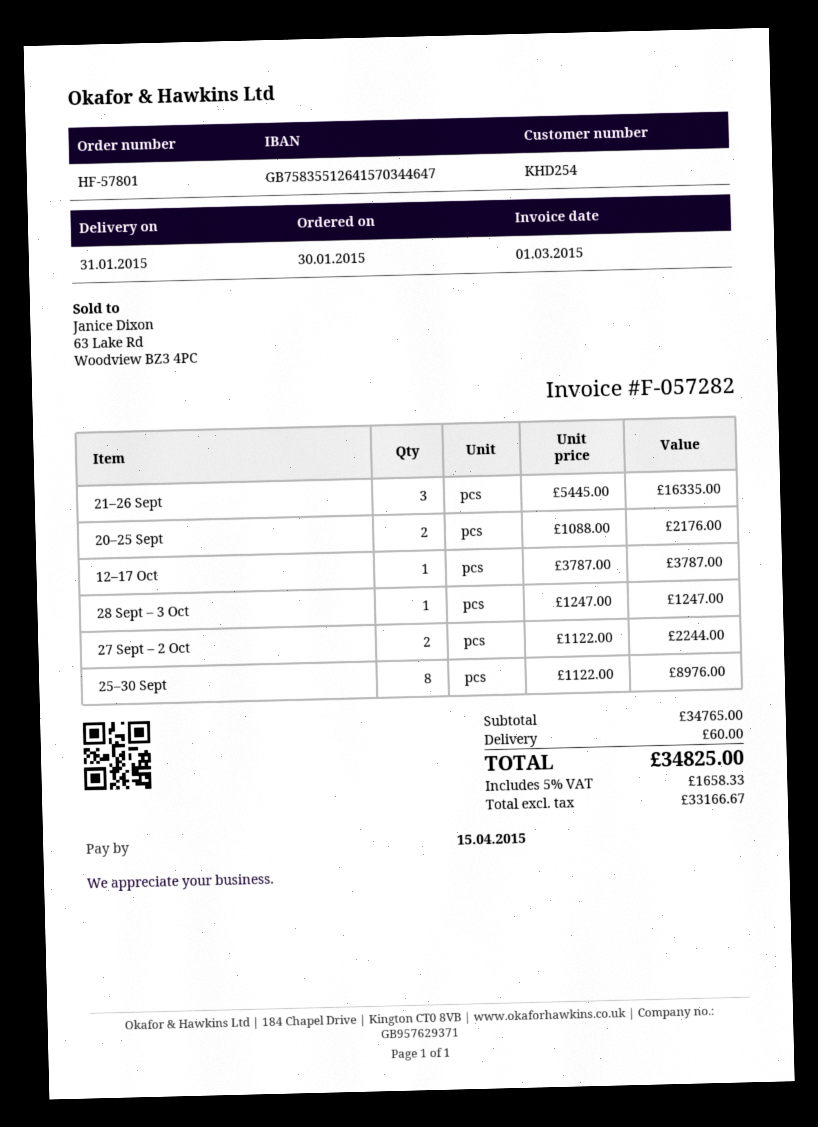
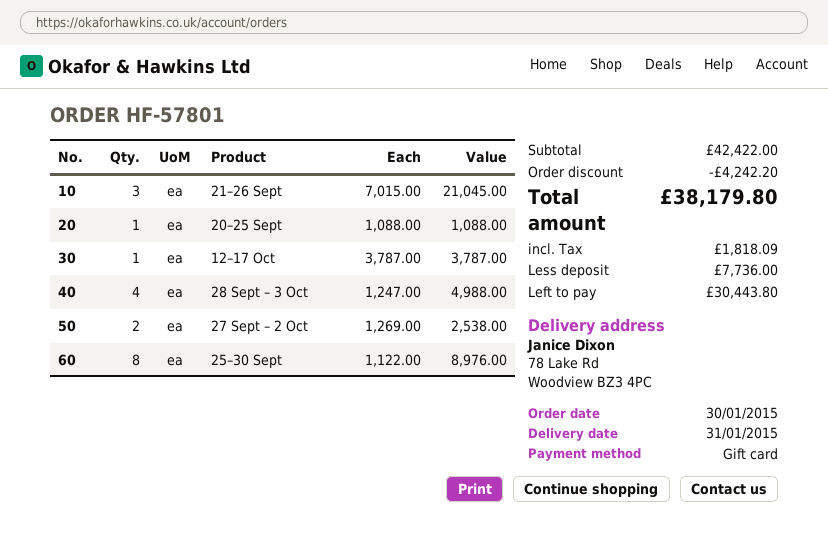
21–26 Sept: 3 x 5445.00 = 16335.00 -> 3 x 7015.00 = 21045.00
20–25 Sept: 2 x 1088.00 = 2176.00 -> 1 x 1088.00 = 1088.00
28 Sept – 3 Oct: 1 x 1247.00 = 1247.00 -> 4 x 1247.00 = 4988.00
27 Sept – 2 Oct: 2 x 1122.00 = 2244.00 -> 2 x 1269.00 = 2538.00
subtotal: 34765.00 -> 42422.00
discount: none -> 4242.20
shipping: 60.00 -> none
tax: 1658.33 -> 1818.09
total: 34825.00 -> 38179.80

